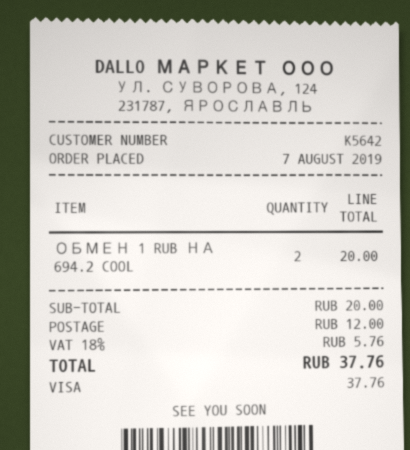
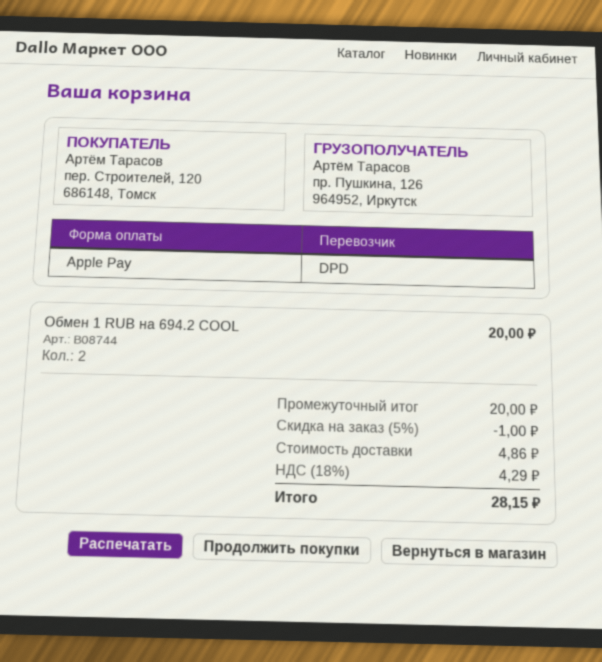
payment method: Visa -> Apple Pay
discount: none -> 5% = 1.00
shipping: 12.00 -> 4.86
tax: 18% = 5.76 -> 18% = 4.29
total: 37.76 -> 28.15

